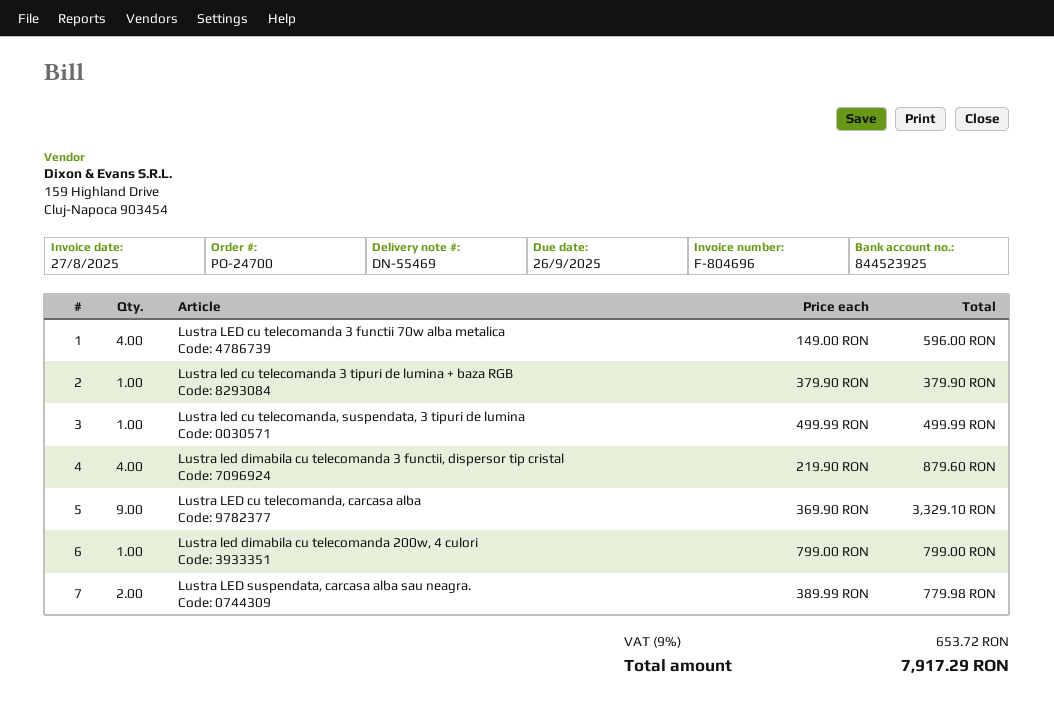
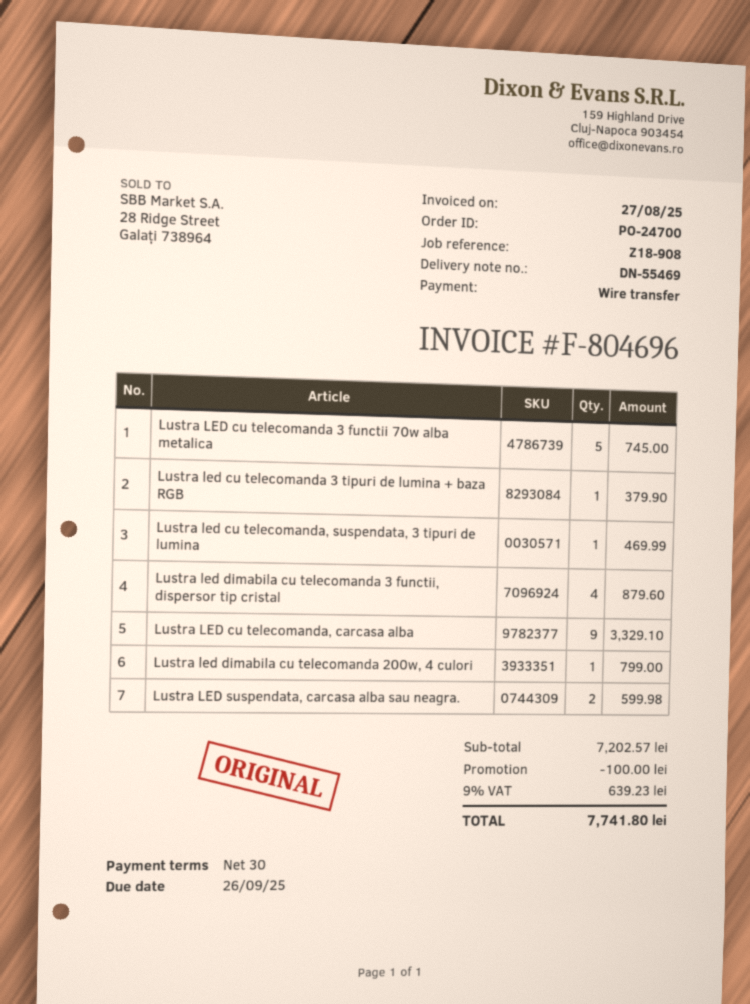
Lustra LED cu telecomanda 3 functii 70w alba metalica: 4 for 596.00 -> 5 for 745.00
Lustra led cu telecomanda, suspendata, 3 tipuri de lumina: 1 for 499.99 -> 1 for 469.99
Lustra LED suspendata, carcasa alba sau neagra.: 2 for 779.98 -> 2 for 599.98
discount: none -> 100.00
tax: 9% = 653.72 -> 9% = 639.23
total: 7917.29 -> 7741.80

